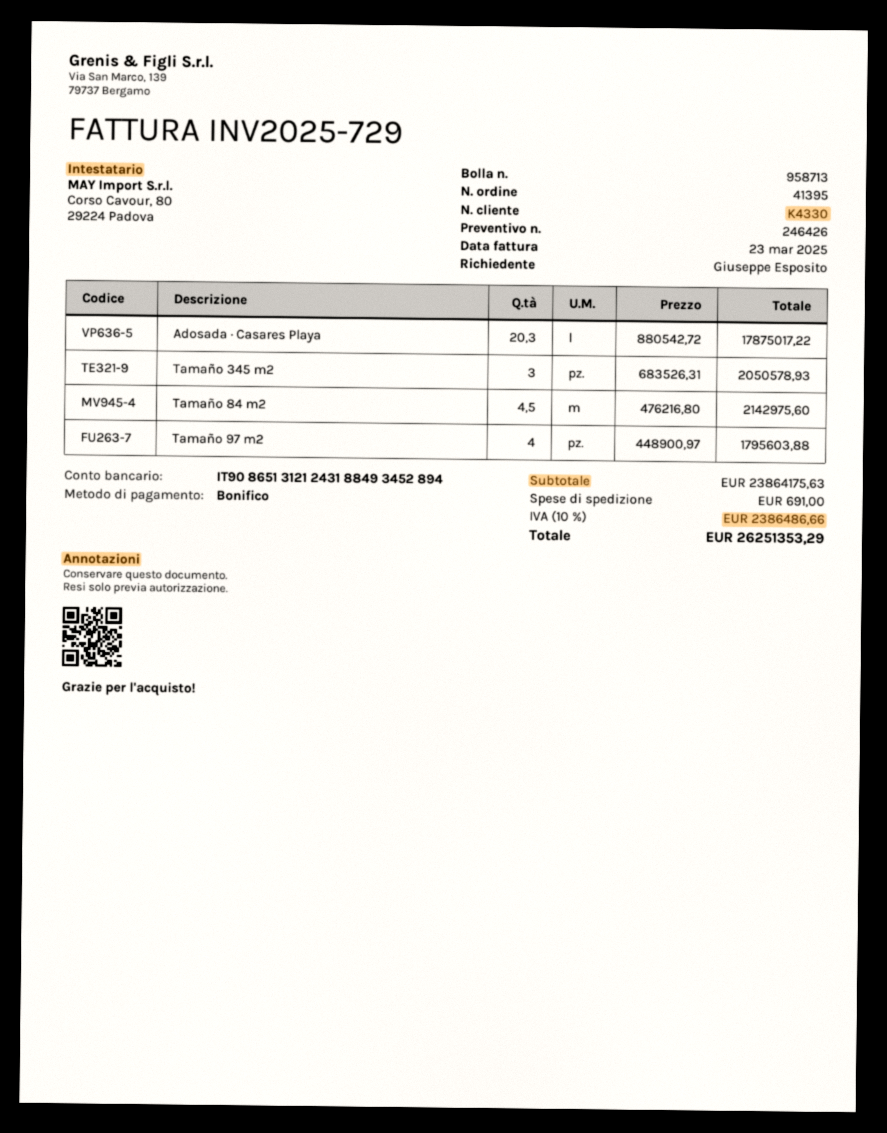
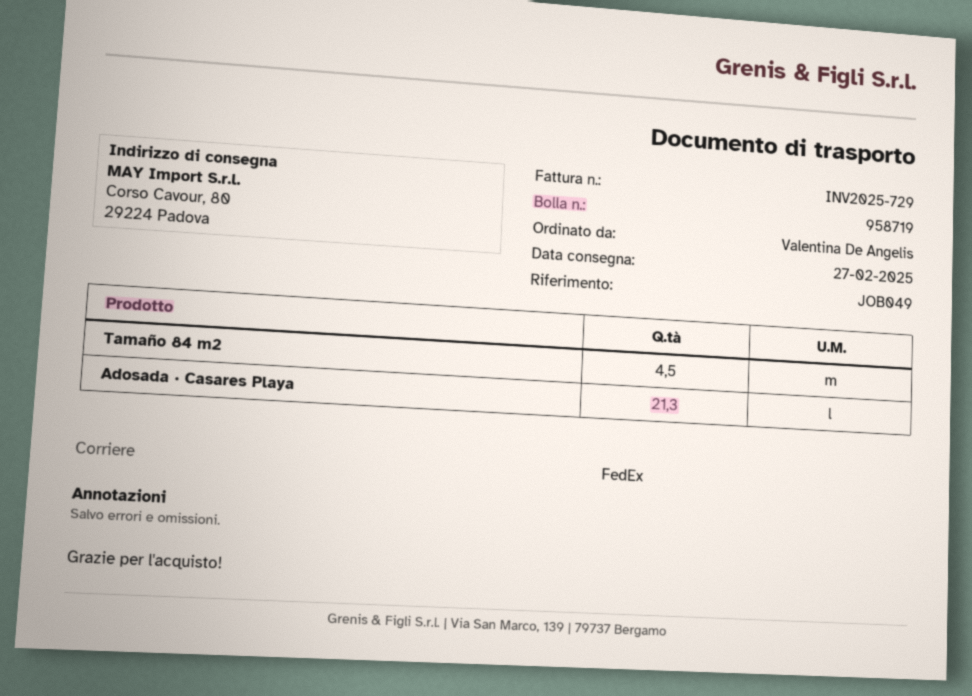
delivery note number: 958713 -> 958719
ordered by: Giuseppe Esposito -> Valentina De Angelis
Adosada · Casares Playa: 20.3 -> 21.3
Tamaño 345 m2: 3 -> none
Tamaño 97 m2: 4 -> none

